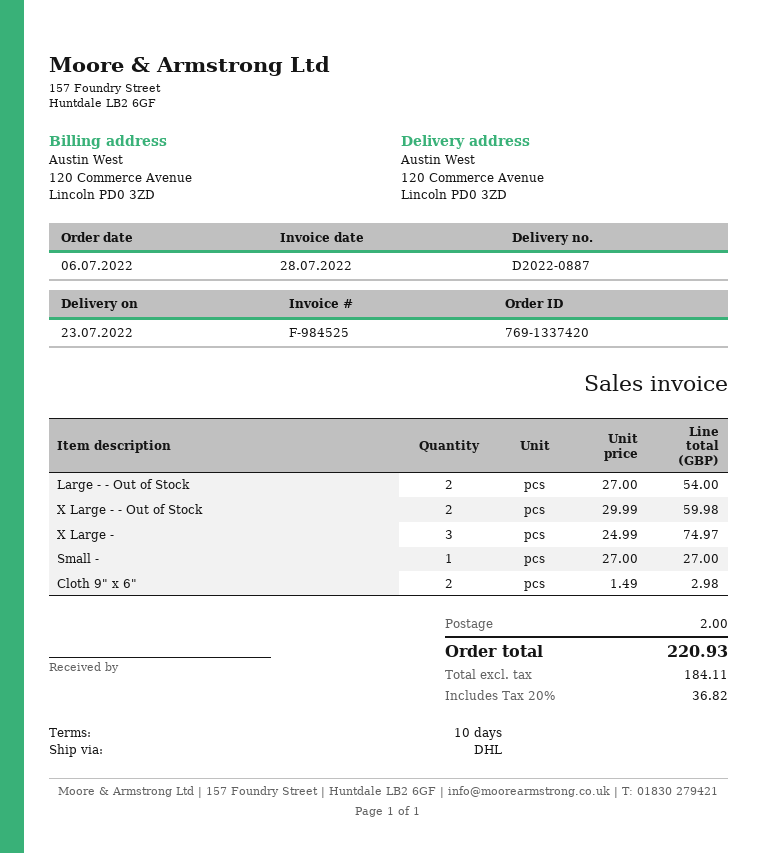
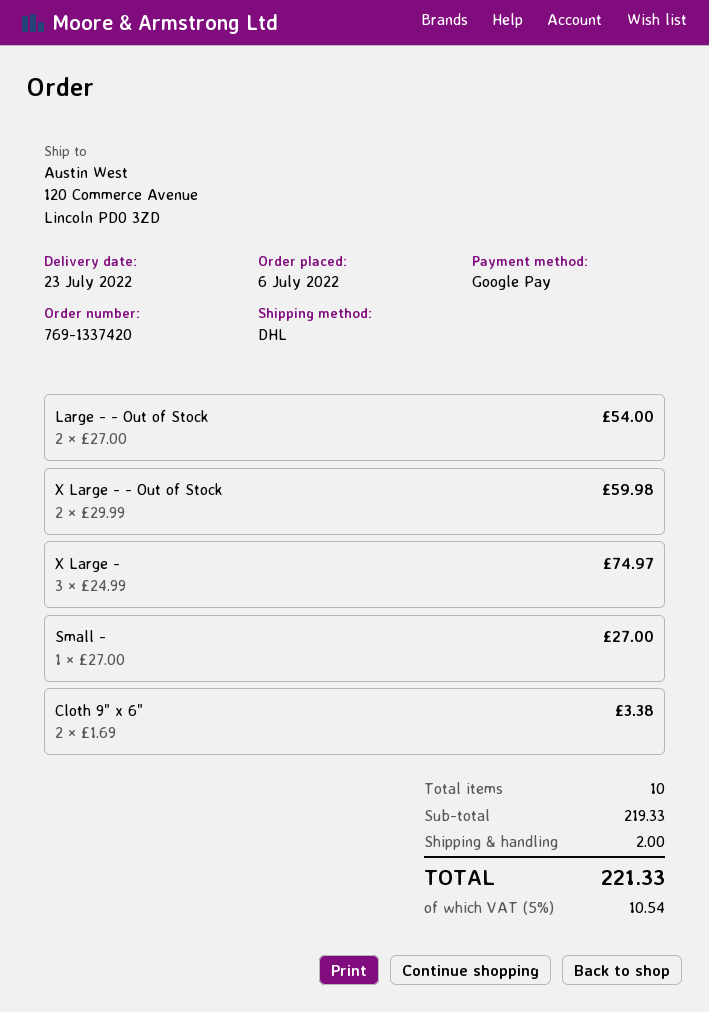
Cloth 9" x 6": 2 x 1.49 = 2.98 -> 2 x 1.69 = 3.38
tax: 20% = 36.82 -> 5% = 10.54
total: 220.93 -> 221.33

